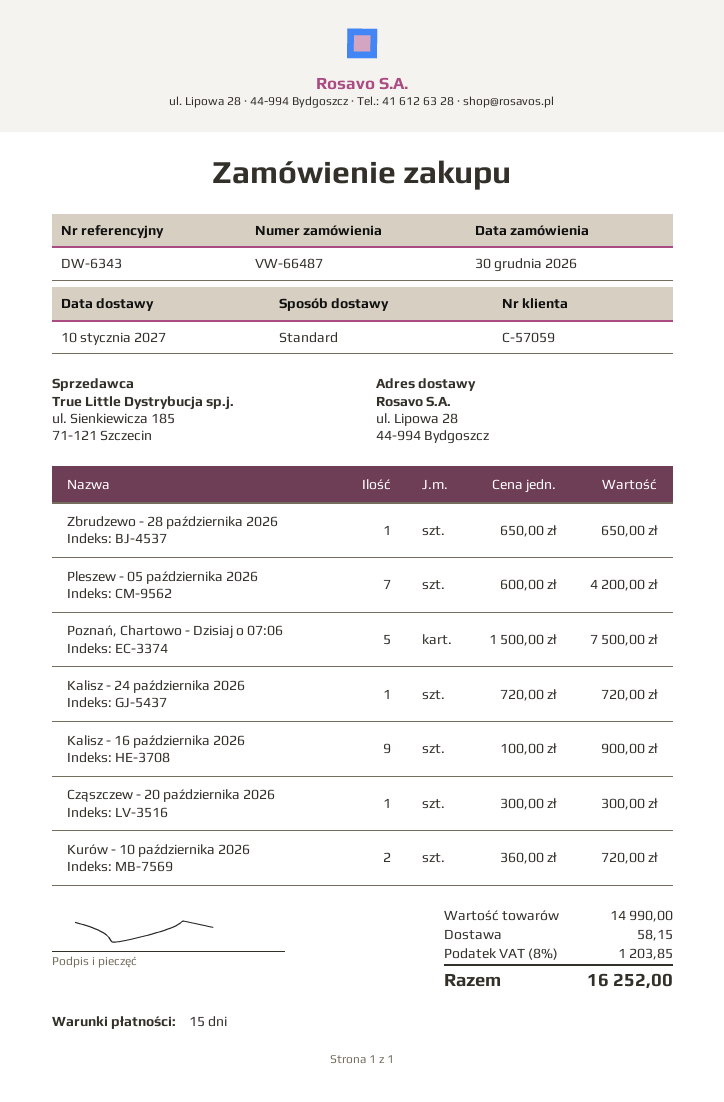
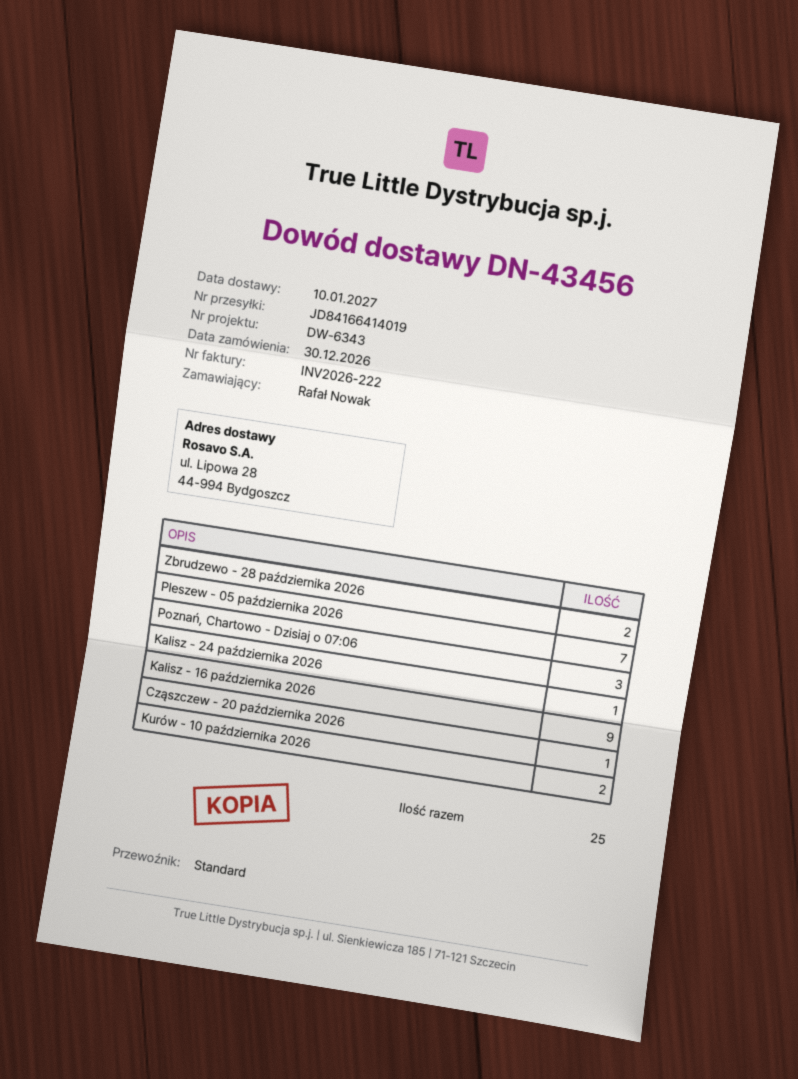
Zbrudzewo - 28 października 2026: 1 -> 2
Poznań, Chartowo - Dzisiaj o 07:06: 5 -> 3

